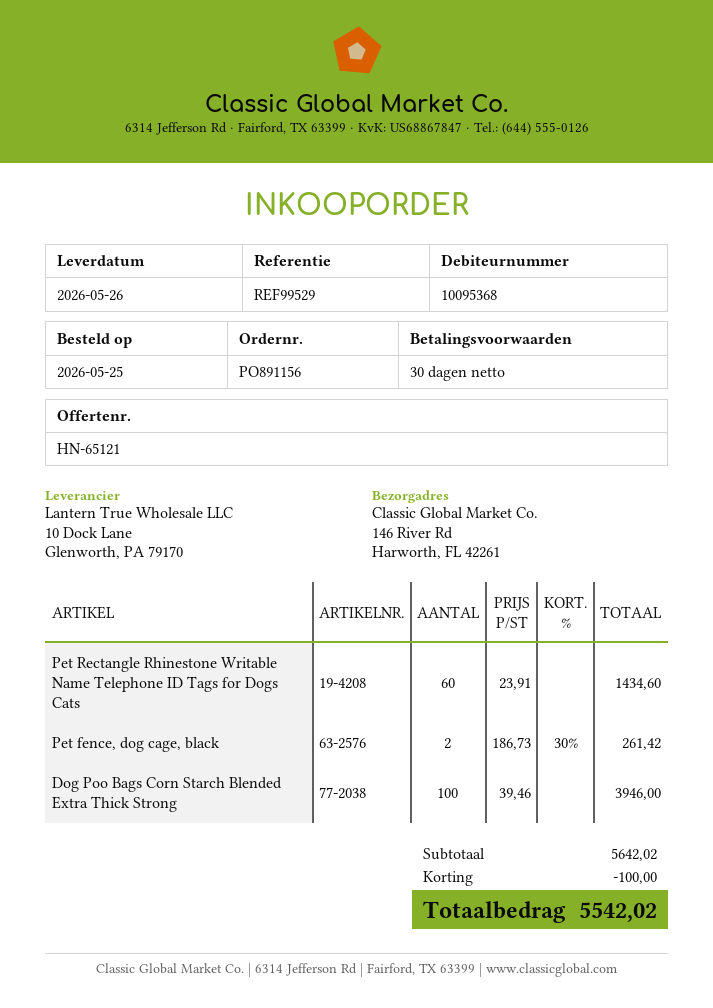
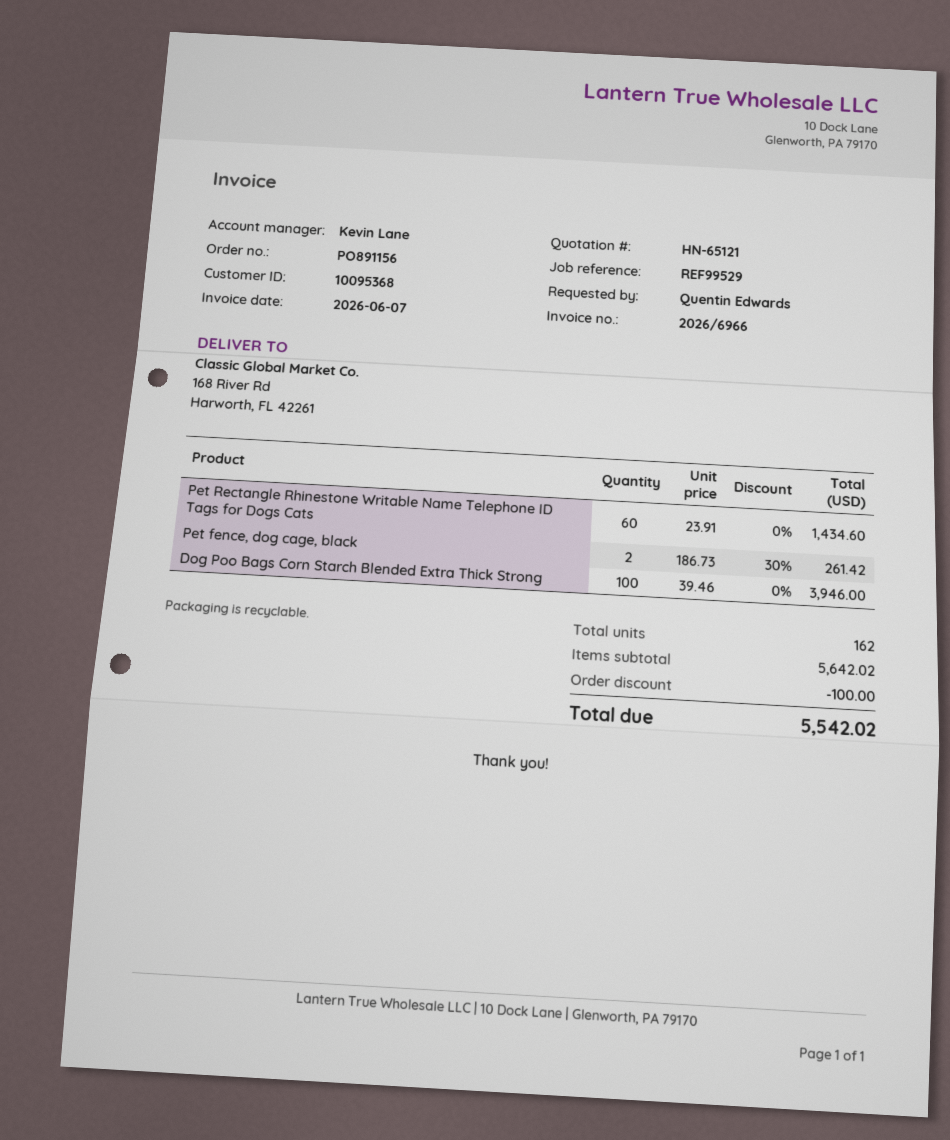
ship to: 146 River Rd, Harworth, FL 42261 -> 168 River Rd, Harworth, FL 42261

